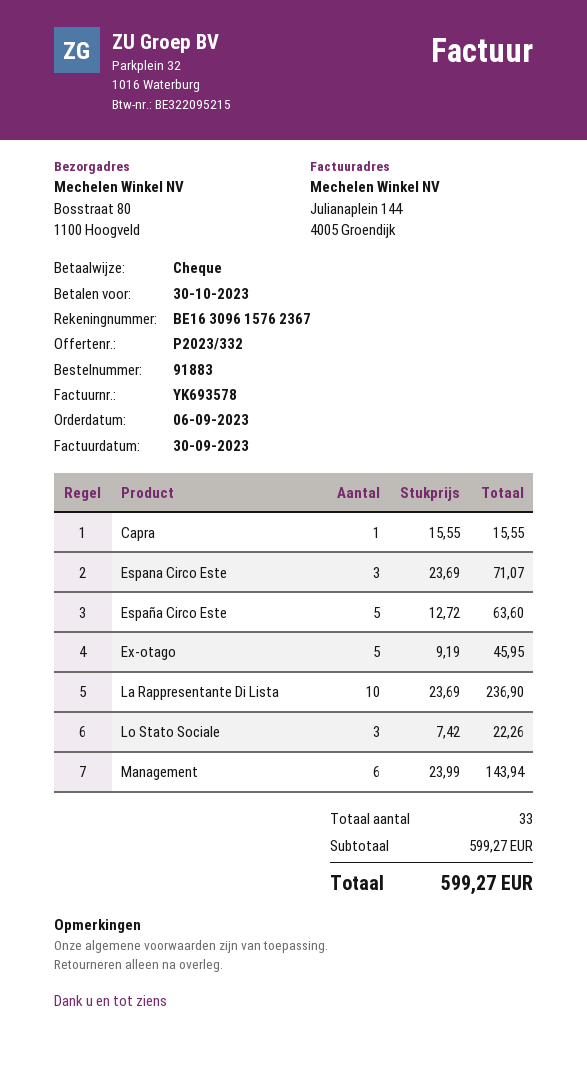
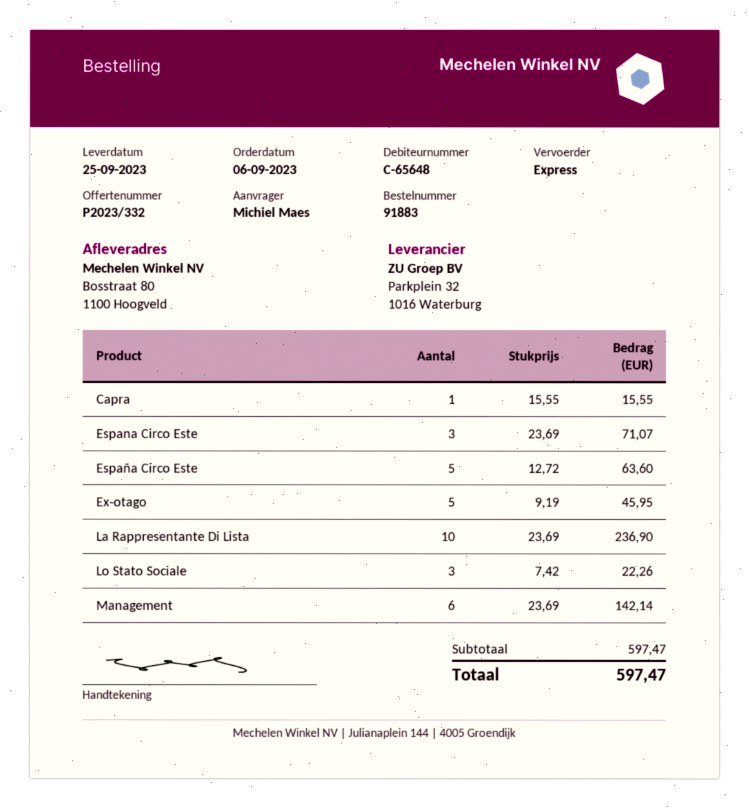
Management: 6 x 23.99 = 143.94 -> 6 x 23.69 = 142.14
subtotal: 599.27 -> 597.47
total: 599.27 -> 597.47

